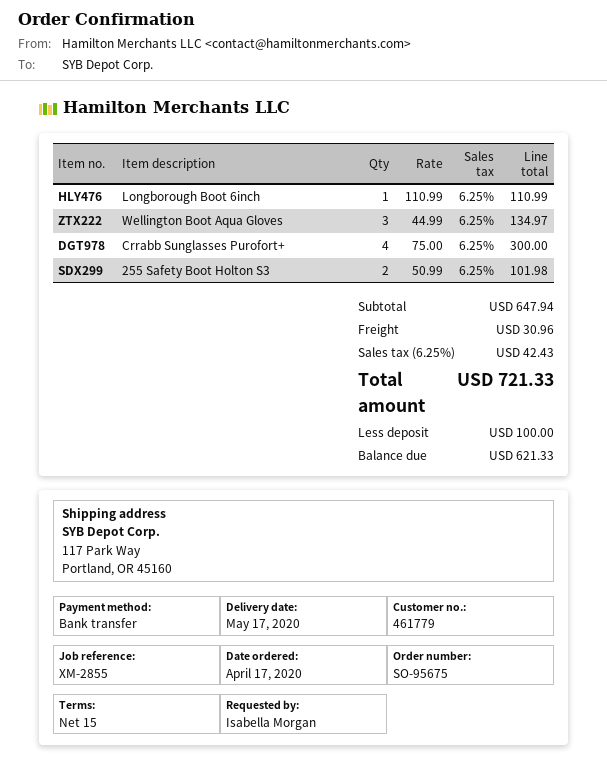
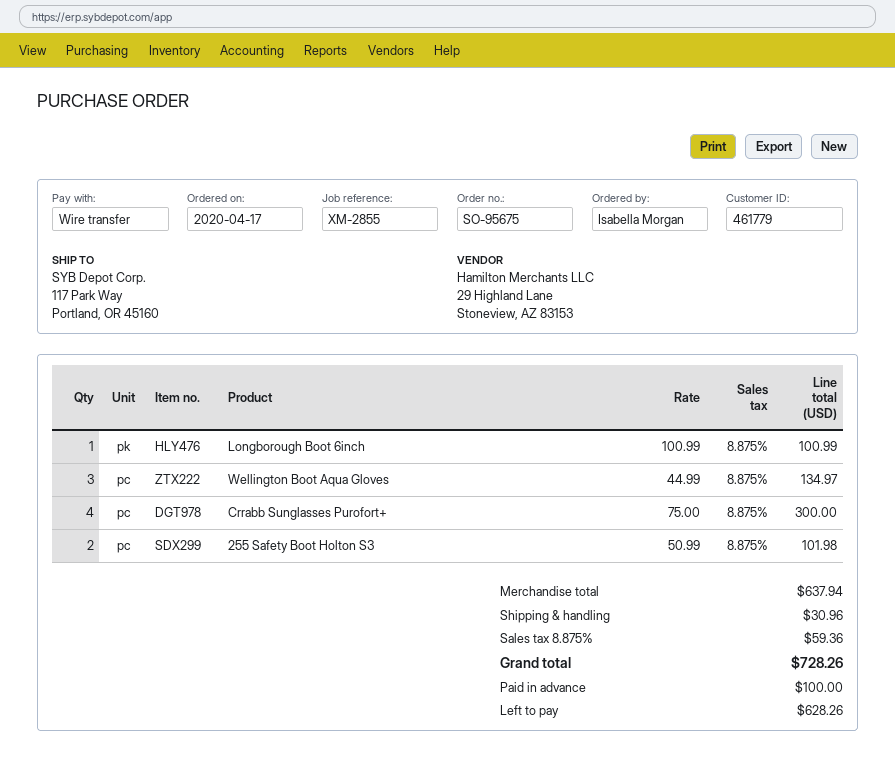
Longborough Boot 6inch: 1 x 110.99 = 110.99 -> 1 x 100.99 = 100.99
subtotal: 647.94 -> 637.94
tax: 6.25% = 42.43 -> 8.875% = 59.36
total: 721.33 -> 728.26
balance: 621.33 -> 628.26

